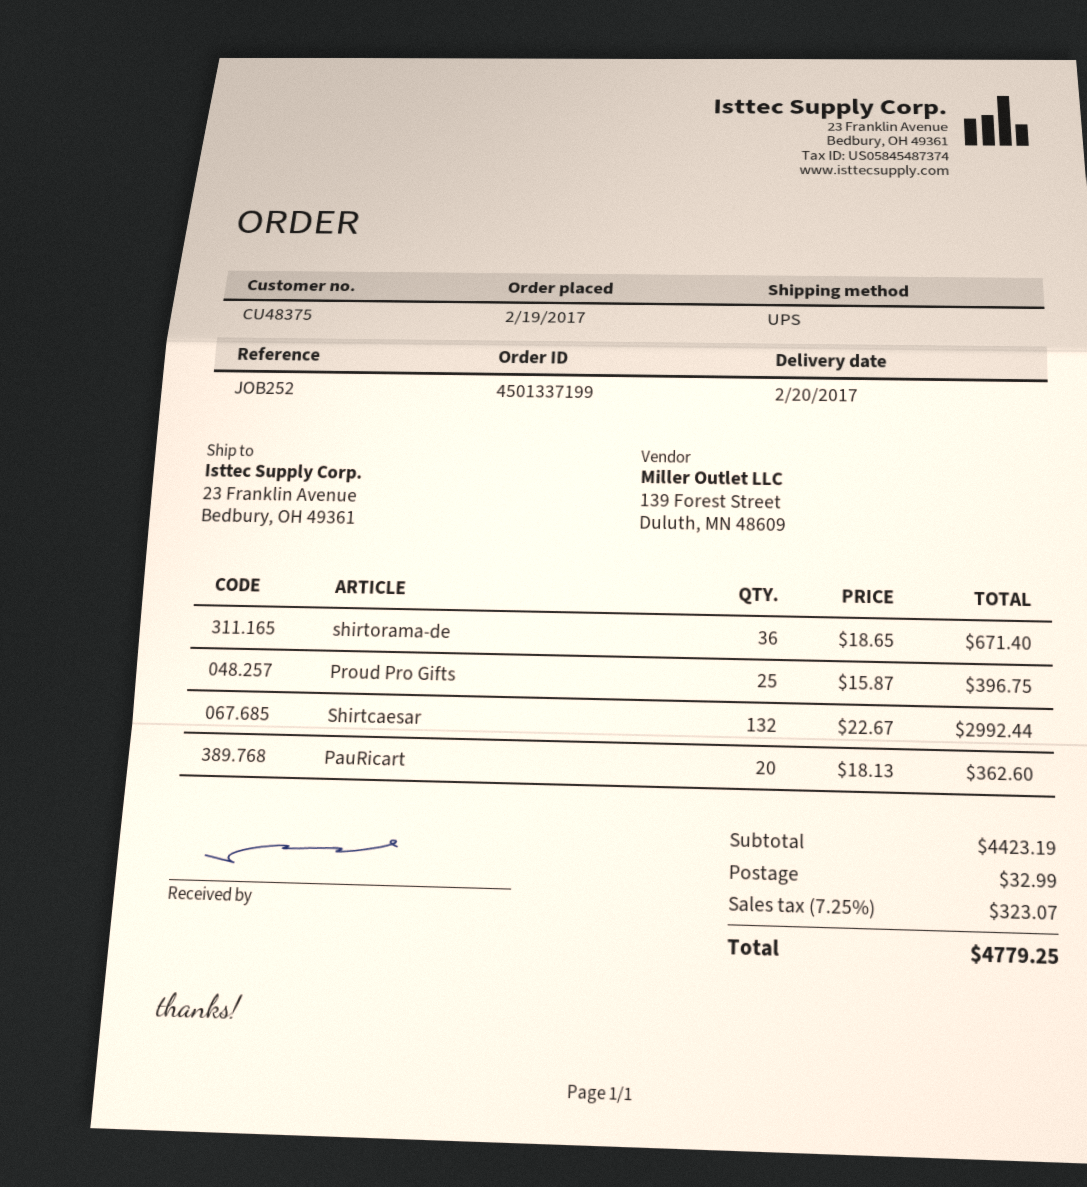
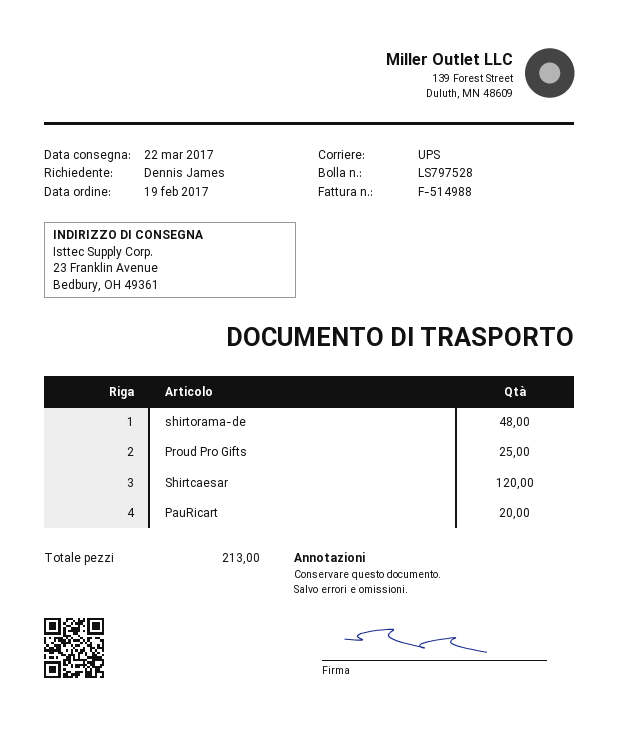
delivery date: 2017-02-20 -> 2017-03-22
shirtorama-de: 36 -> 48
Shirtcaesar: 132 -> 120

